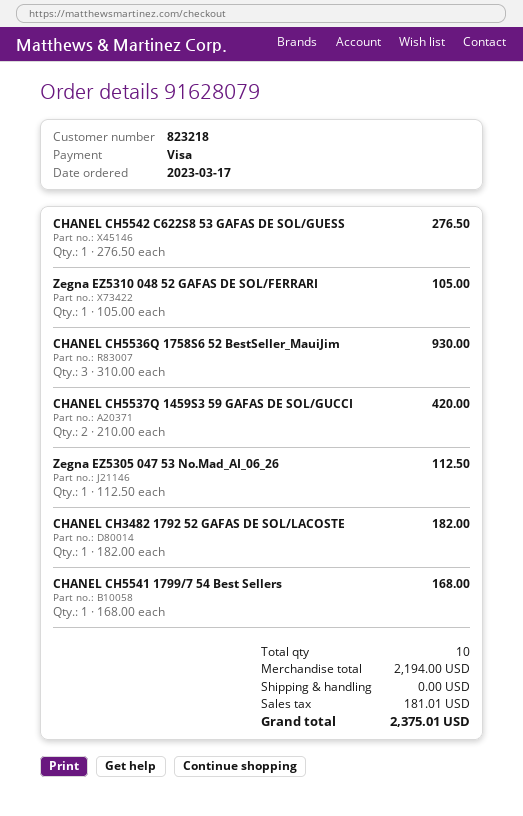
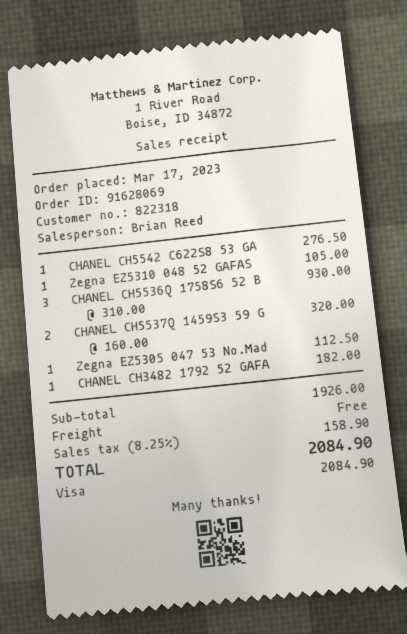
order number: 91628079 -> 91628069
customer number: 823218 -> 822318
CHANEL CH5537Q 1459S3 59 GAFAS DE SOL/GUCCI: 2 x 210.00 = 420.00 -> 2 x 160.00 = 320.00
CHANEL CH5541 1799/7 54 Best Sellers: 1 x 168.00 = 168.00 -> none
subtotal: 2194.00 -> 1926.00
tax: 181.01 -> 158.90
total: 2375.01 -> 2084.90

